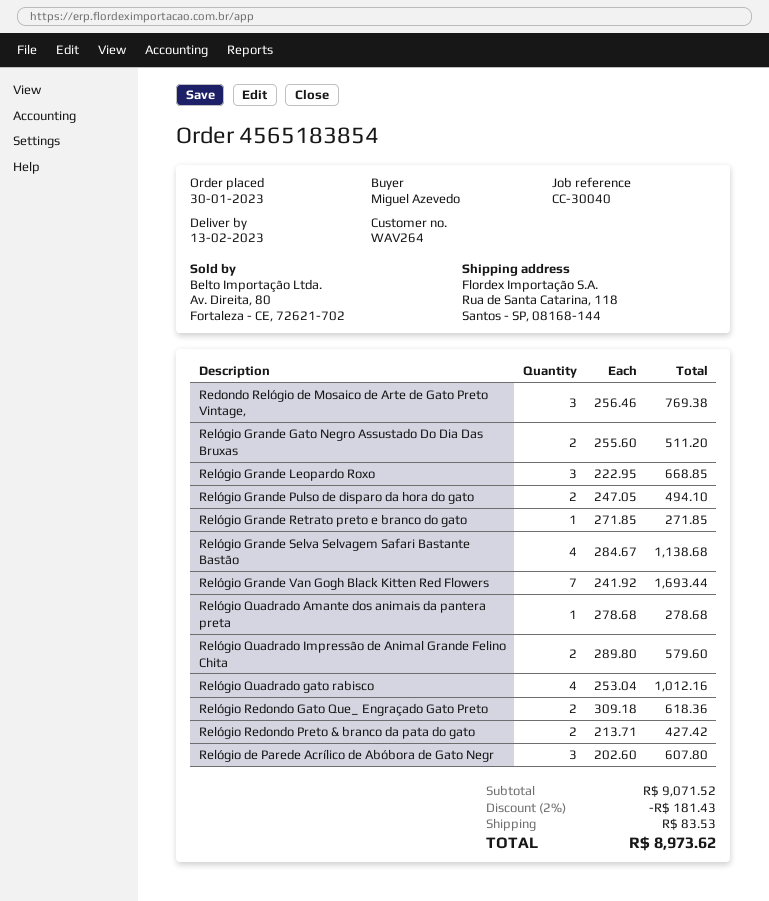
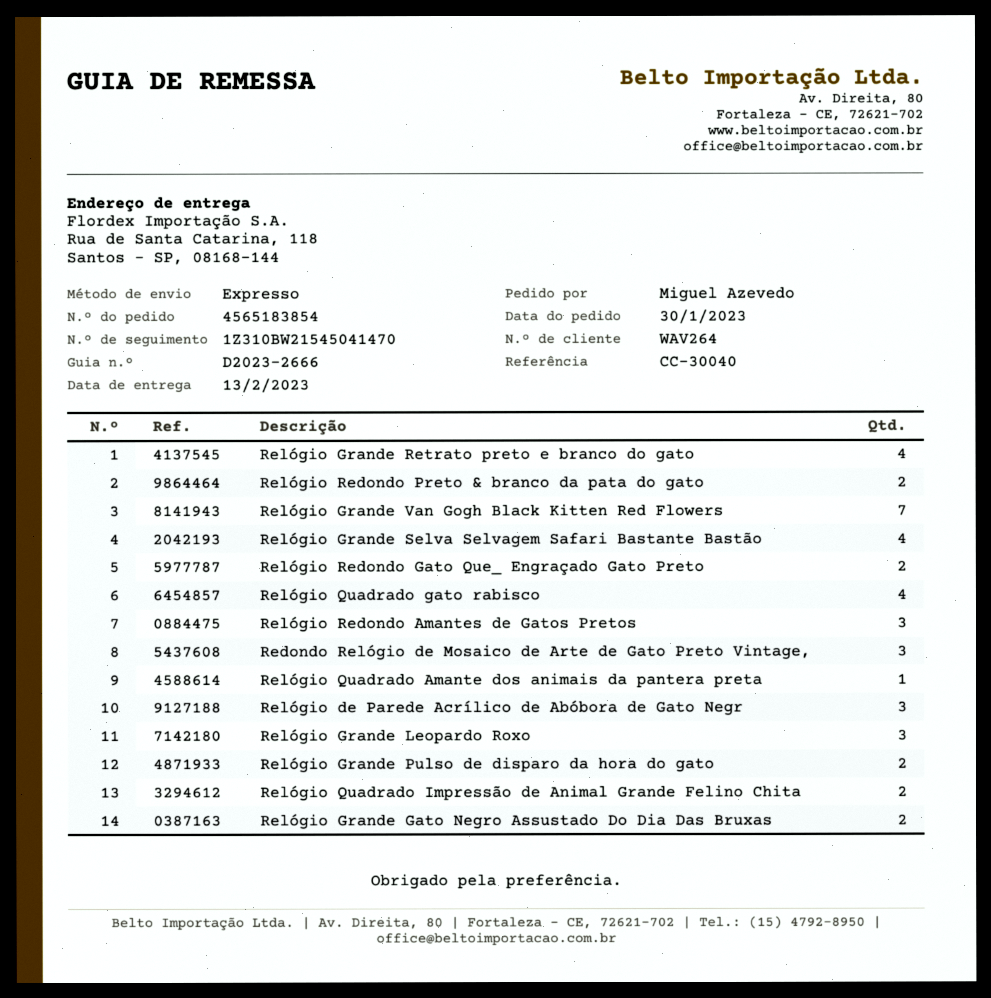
Relógio Grande Retrato preto e branco do gato: 1 -> 4
Relógio Redondo Amantes de Gatos Pretos: none -> 3

